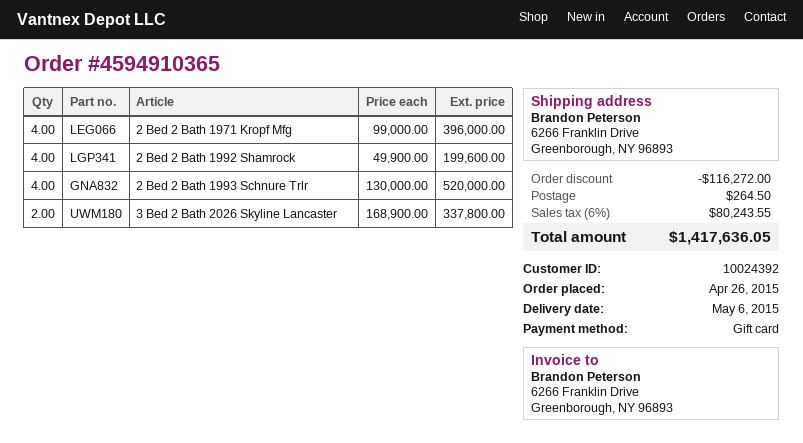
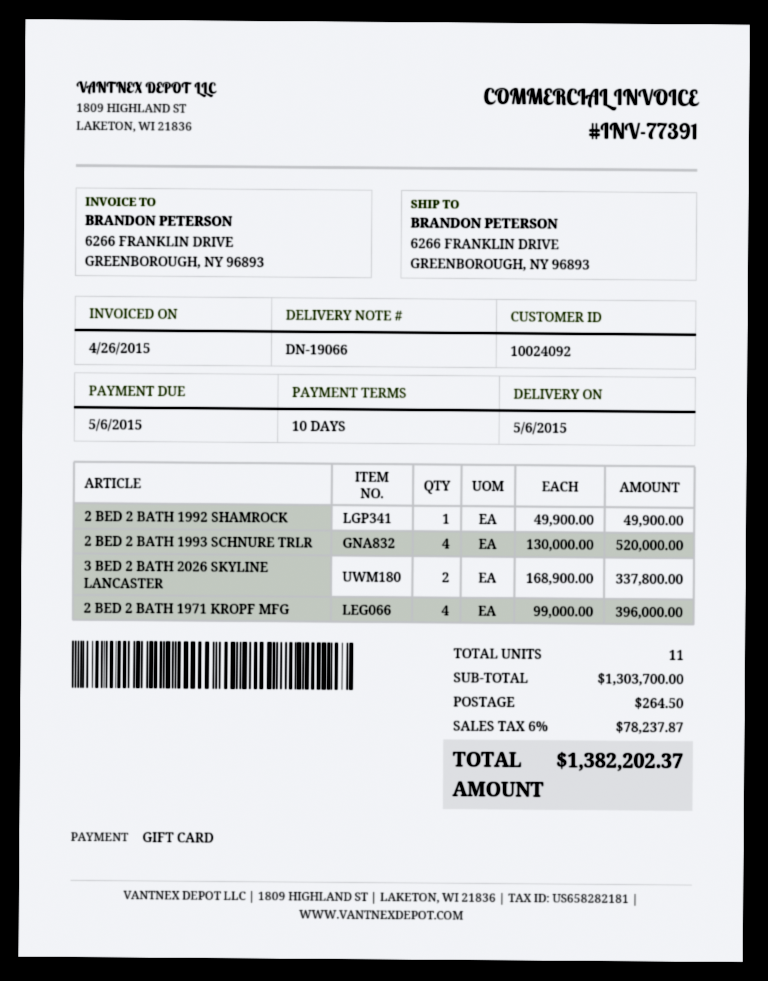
customer number: 10024392 -> 10024092
2 Bed 2 Bath 1992 Shamrock: 4 x 49900.00 = 199600.00 -> 1 x 49900.00 = 49900.00
discount: 116272.00 -> none
tax: 6% = 80243.55 -> 6% = 78237.87
total: 1417636.05 -> 1382202.37

